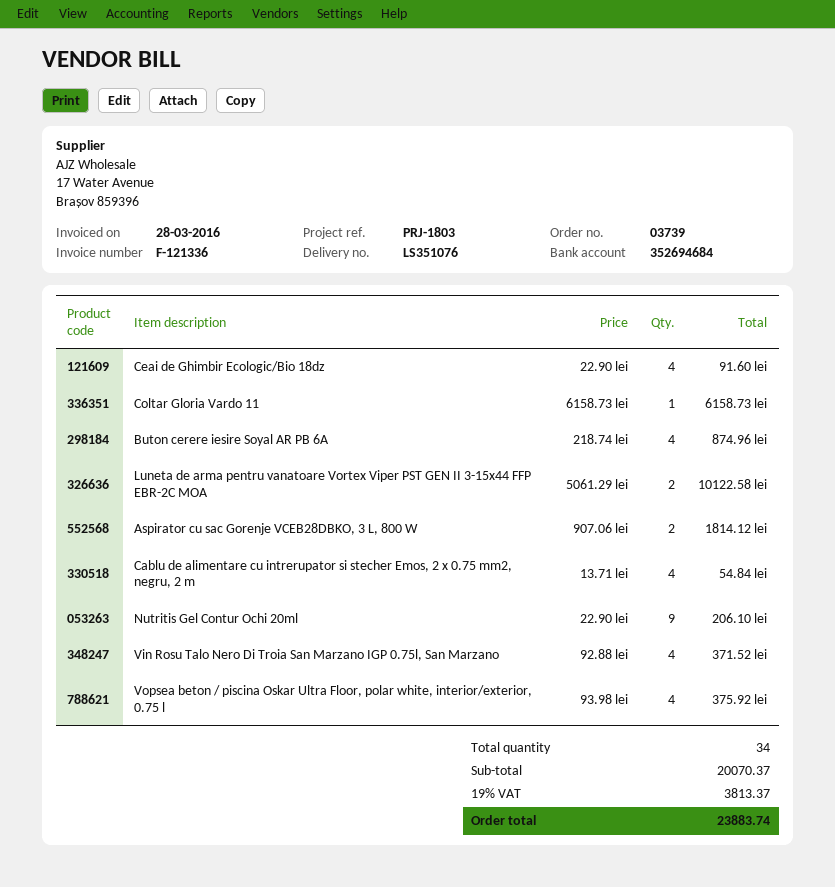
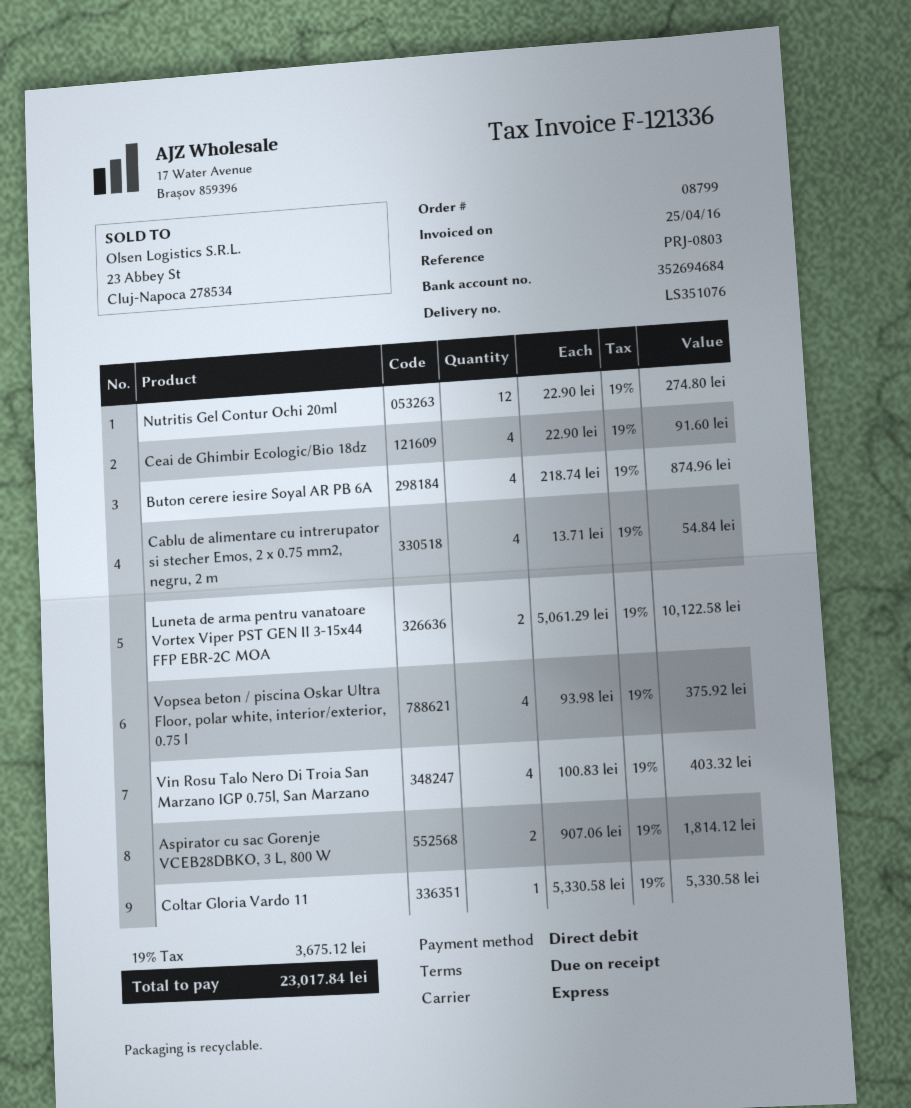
order number: 03739 -> 08799
invoice date: 2016-03-28 -> 2016-04-25
reference: PRJ-1803 -> PRJ-0803
Coltar Gloria Vardo 11: 1 x 6158.73 = 6158.73 -> 1 x 5330.58 = 5330.58
Nutritis Gel Contur Ochi 20ml: 9 x 22.90 = 206.10 -> 12 x 22.90 = 274.80
Vin Rosu Talo Nero Di Troia San Marzano IGP 0.75l, San Marzano: 4 x 92.88 = 371.52 -> 4 x 100.83 = 403.32
tax: 19% = 3813.37 -> 19% = 3675.12
total: 23883.74 -> 23017.84

